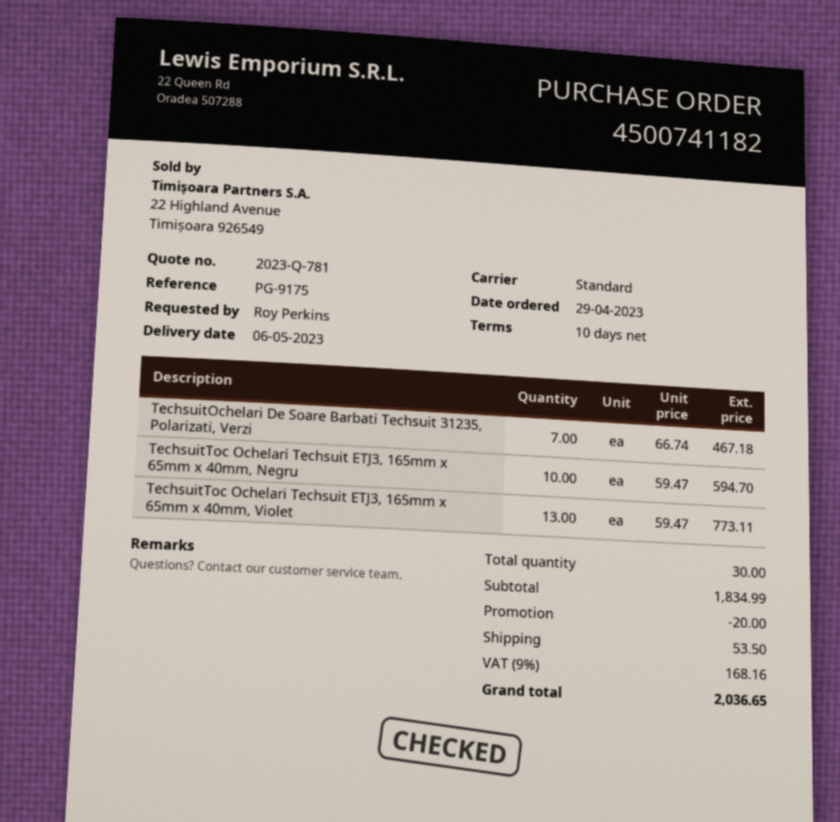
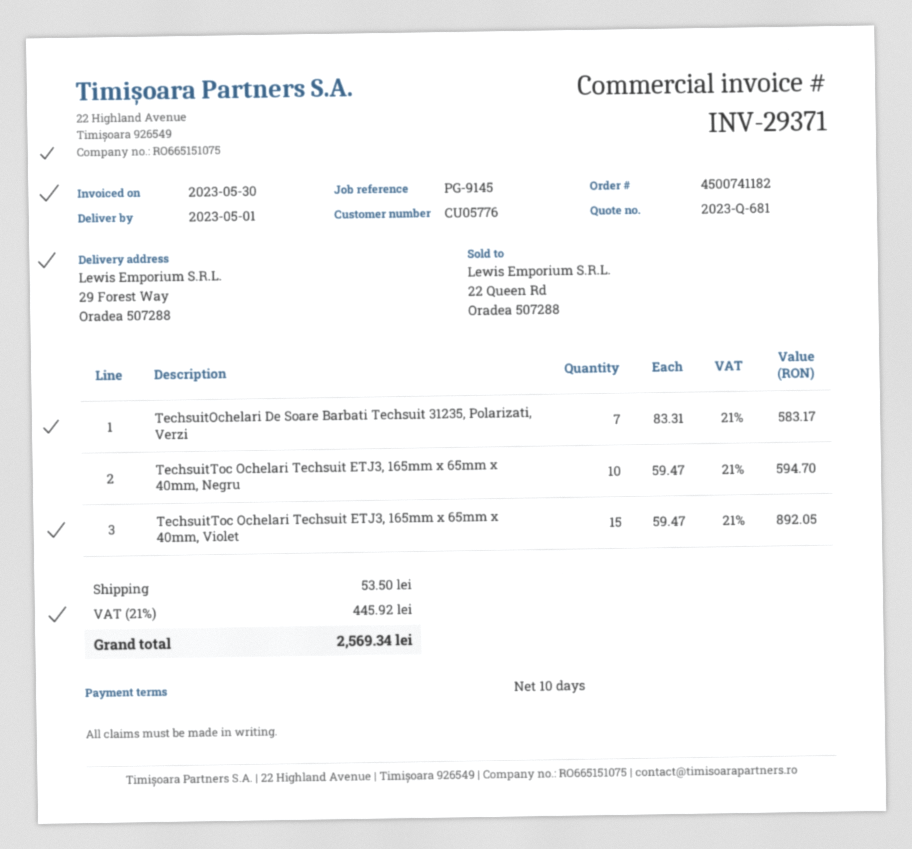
quote number: 2023-Q-781 -> 2023-Q-681
delivery date: 2023-05-06 -> 2023-05-01
reference: PG-9175 -> PG-9145
TechsuitOchelari De Soare Barbati Techsuit 31235, Polarizati, Verzi: 7 x 66.74 = 467.18 -> 7 x 83.31 = 583.17
TechsuitToc Ochelari Techsuit ETJ3, 165mm x 65mm x 40mm, Violet: 13 x 59.47 = 773.11 -> 15 x 59.47 = 892.05
discount: 20.00 -> none
tax: 9% = 168.16 -> 21% = 445.92
total: 2036.65 -> 2569.34

